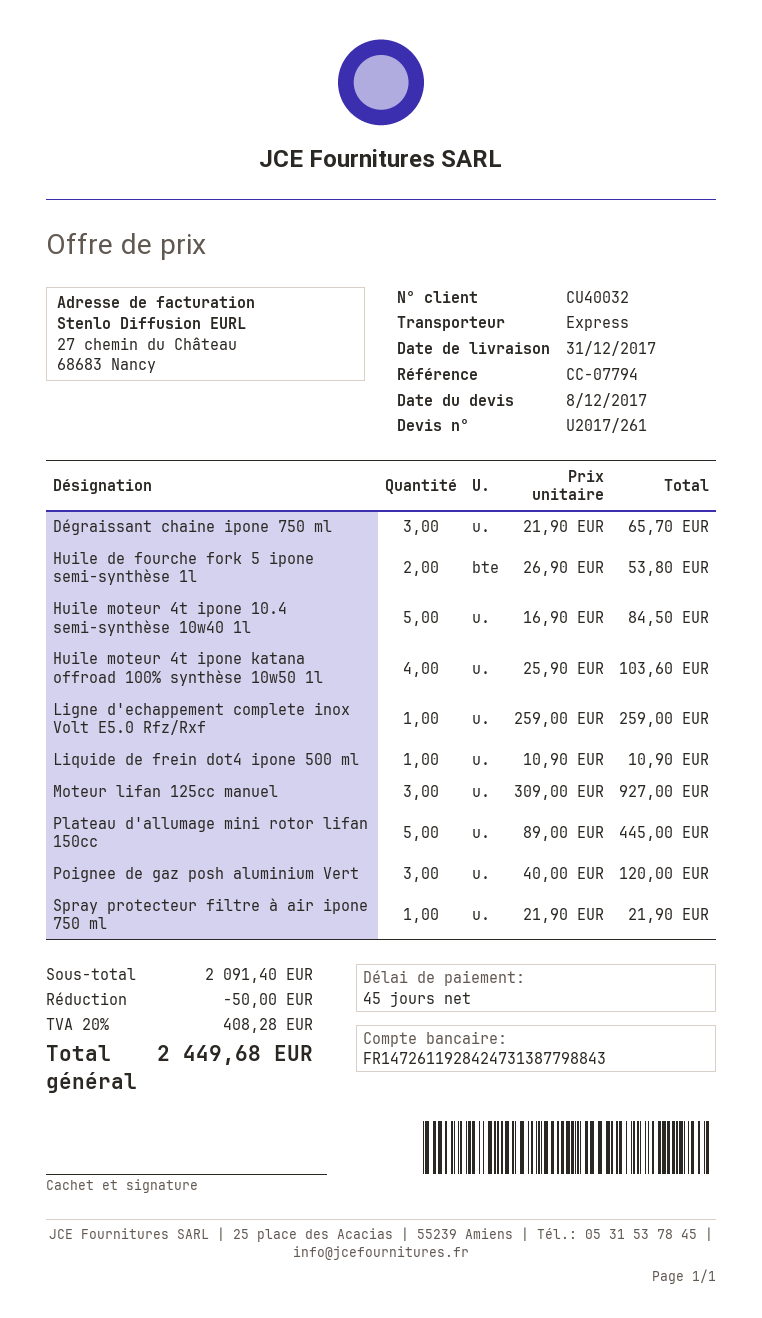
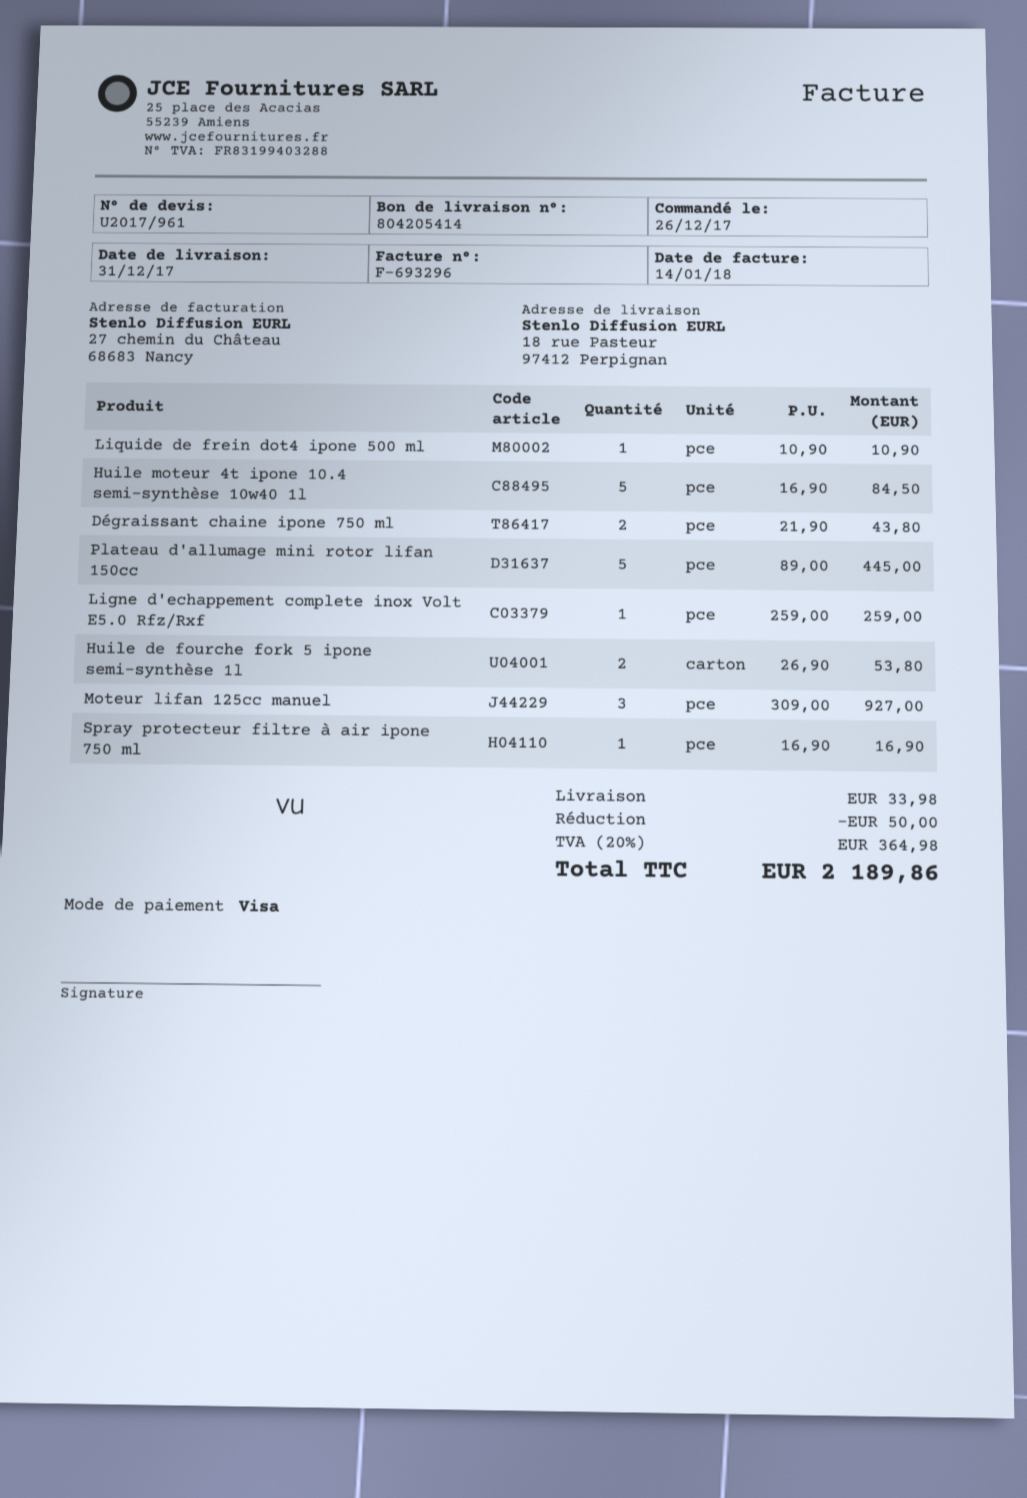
quote number: U2017/261 -> U2017/961
Dégraissant chaine ipone 750 ml: 3 x 21.90 = 65.70 -> 2 x 21.90 = 43.80
Huile moteur 4t ipone katana offroad 100% synthèse 10w50 1l: 4 x 25.90 = 103.60 -> none
Poignee de gaz posh aluminium Vert: 3 x 40.00 = 120.00 -> none
Spray protecteur filtre à air ipone 750 ml: 1 x 21.90 = 21.90 -> 1 x 16.90 = 16.90
shipping: none -> 33.98
tax: 20% = 408.28 -> 20% = 364.98
total: 2449.68 -> 2189.86

